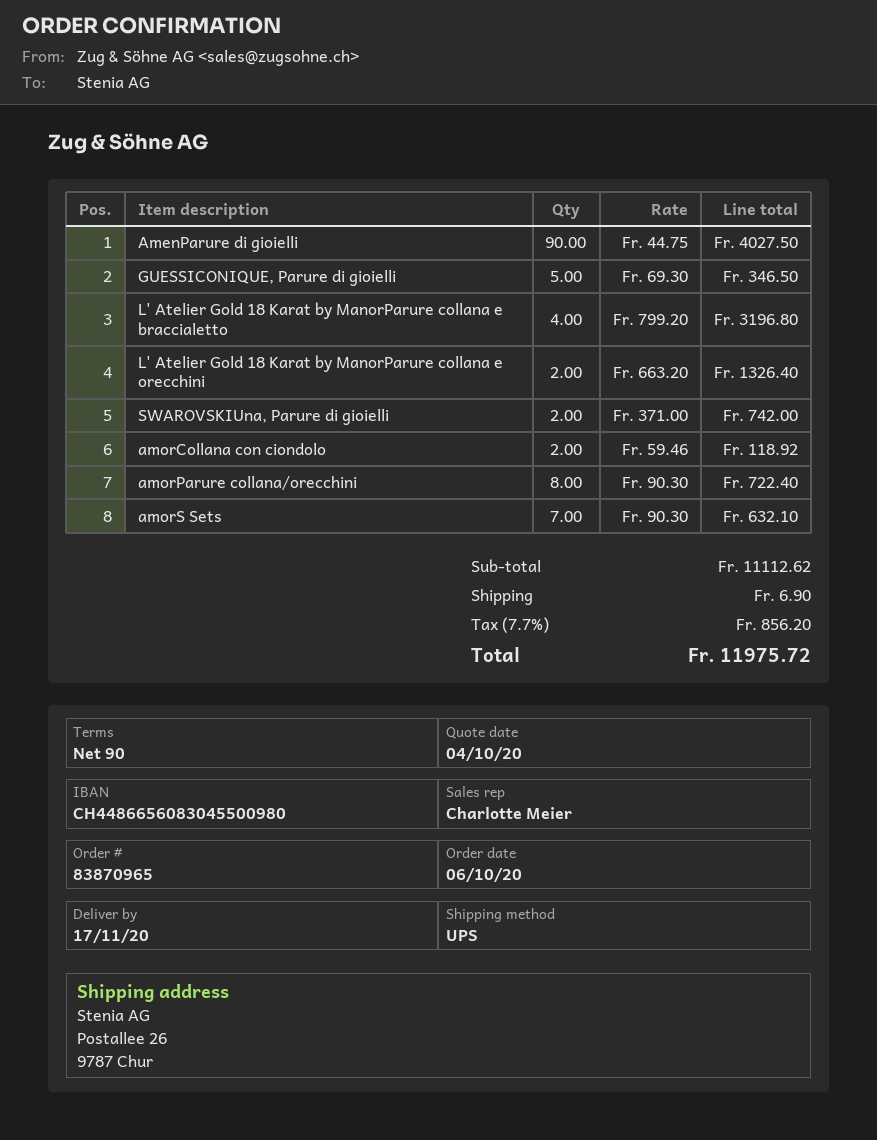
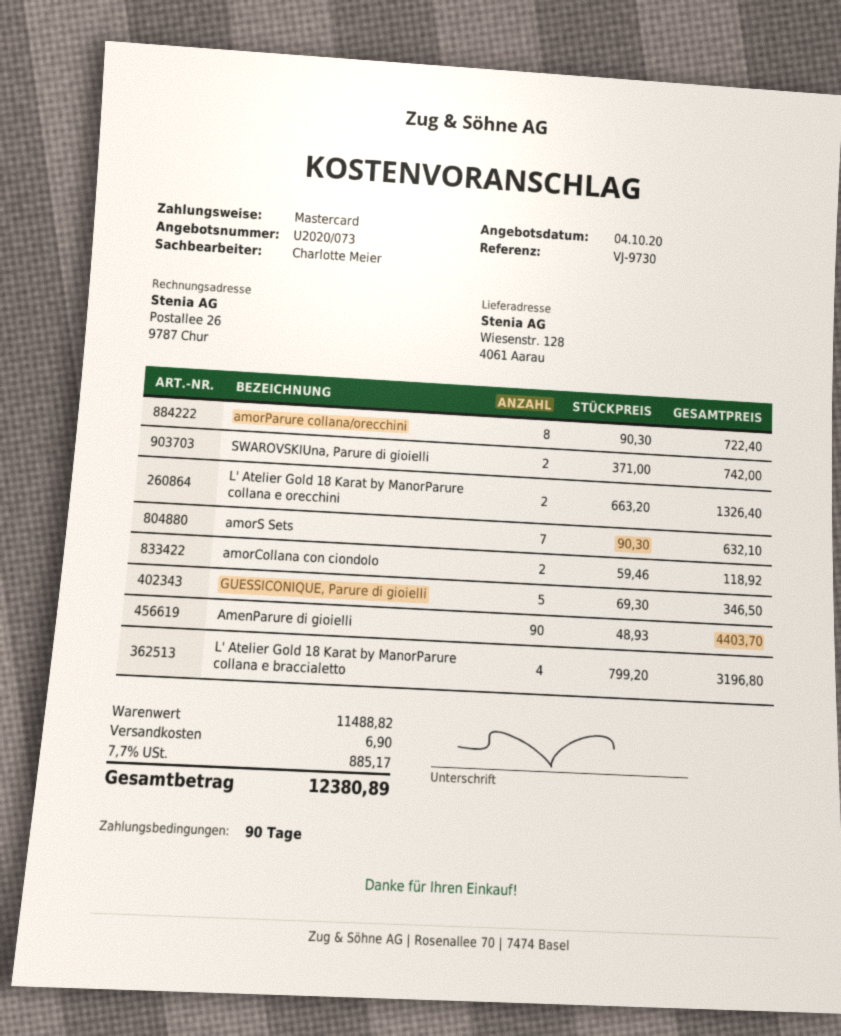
ship to: Postallee 26, 9787 Chur -> Wiesenstr. 128, 4061 Aarau
AmenParure di gioielli: 90 x 44.75 = 4027.50 -> 90 x 48.93 = 4403.70
subtotal: 11112.62 -> 11488.82
tax: 7.7% = 856.20 -> 7.7% = 885.17
total: 11975.72 -> 12380.89

